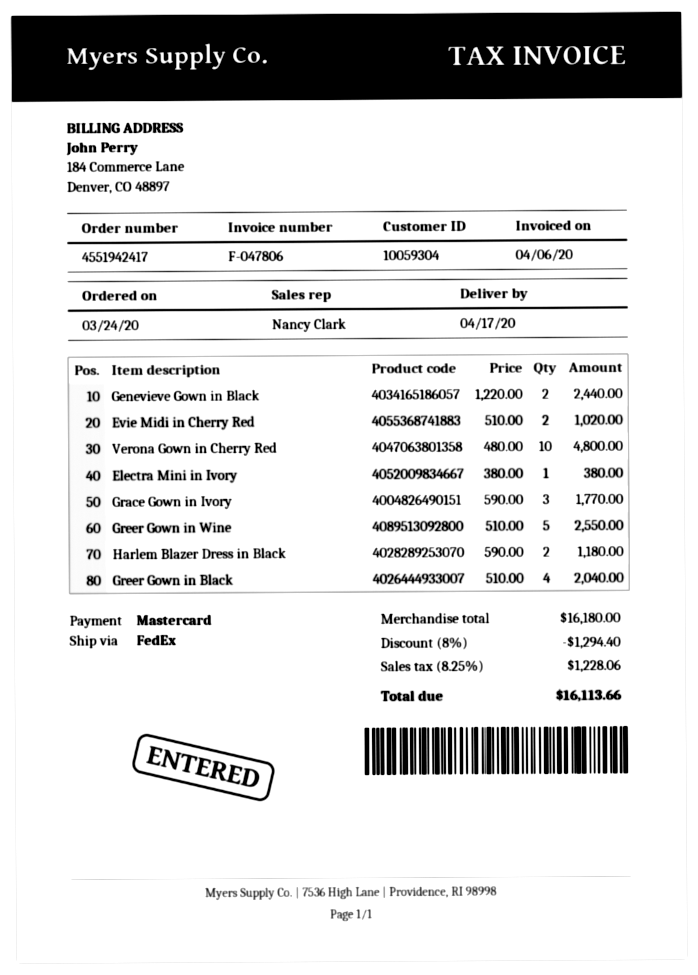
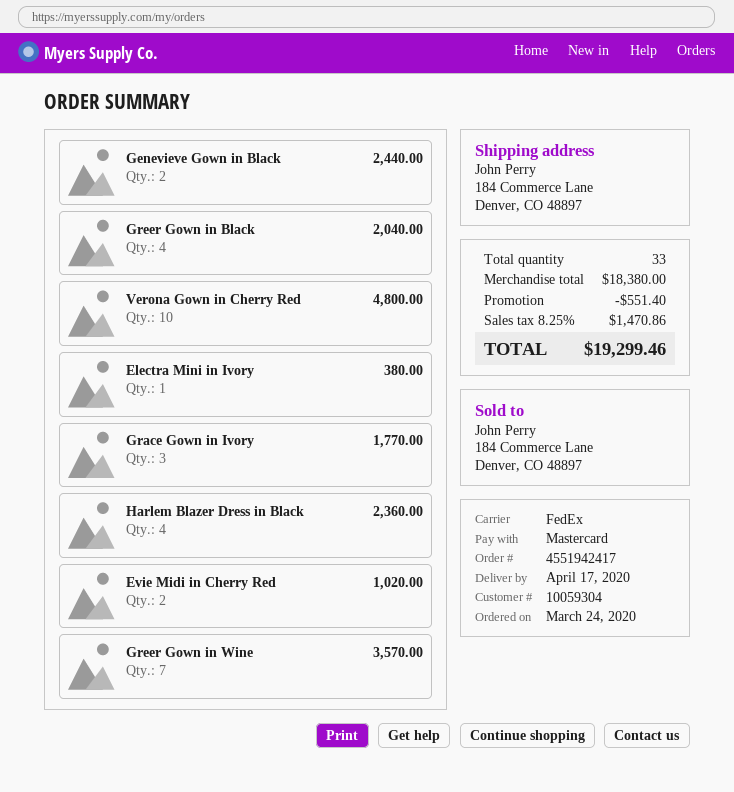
Greer Gown in Wine: 5 for 2550.00 -> 7 for 3570.00
Harlem Blazer Dress in Black: 2 for 1180.00 -> 4 for 2360.00
subtotal: 16180.00 -> 18380.00
discount: 1294.40 -> 551.40
tax: 8.25% = 1228.06 -> 8.25% = 1470.86
total: 16113.66 -> 19299.46

